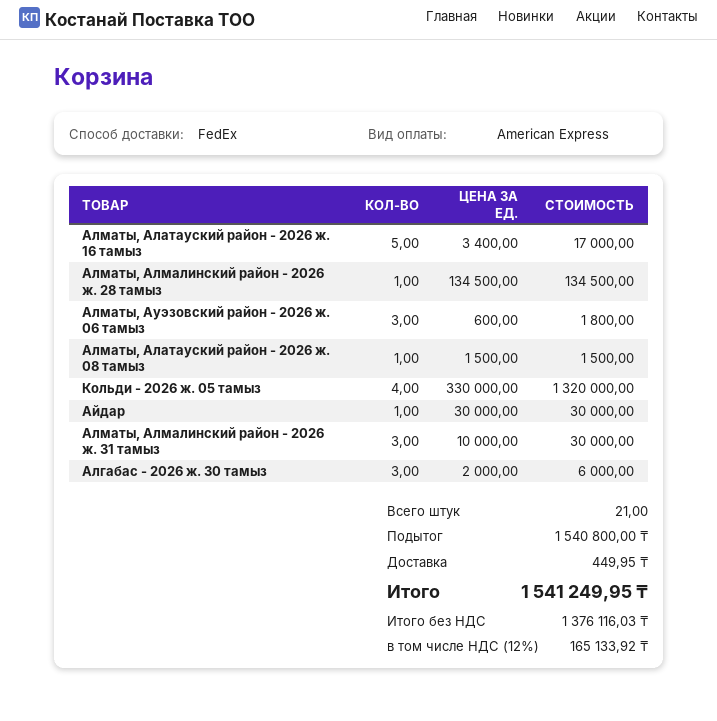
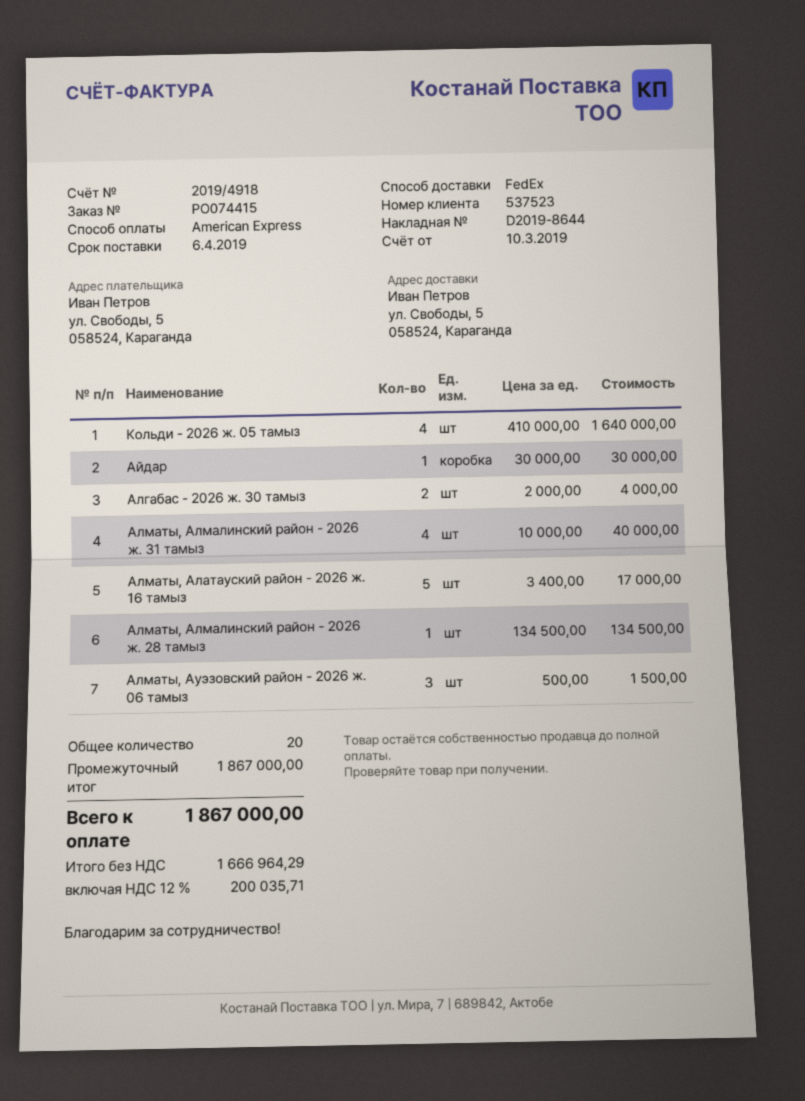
Алматы, Ауэзовский район - 2026 ж. 06 тамыз: 3 x 600.00 = 1800.00 -> 3 x 500.00 = 1500.00
Алматы, Алатауский район - 2026 ж. 08 тамыз: 1 x 1500.00 = 1500.00 -> none
Кольди - 2026 ж. 05 тамыз: 4 x 330000.00 = 1320000.00 -> 4 x 410000.00 = 1640000.00
Алматы, Алмалинский район - 2026 ж. 31 тамыз: 3 x 10000.00 = 30000.00 -> 4 x 10000.00 = 40000.00
Алгабас - 2026 ж. 30 тамыз: 3 x 2000.00 = 6000.00 -> 2 x 2000.00 = 4000.00
total quantity: 21 -> 20
subtotal: 1540800.00 -> 1867000.00
shipping: 449.95 -> none
net: 1376116.03 -> 1666964.29
tax: 12% = 165133.92 -> 12% = 200035.71
total: 1541249.95 -> 1867000.00

